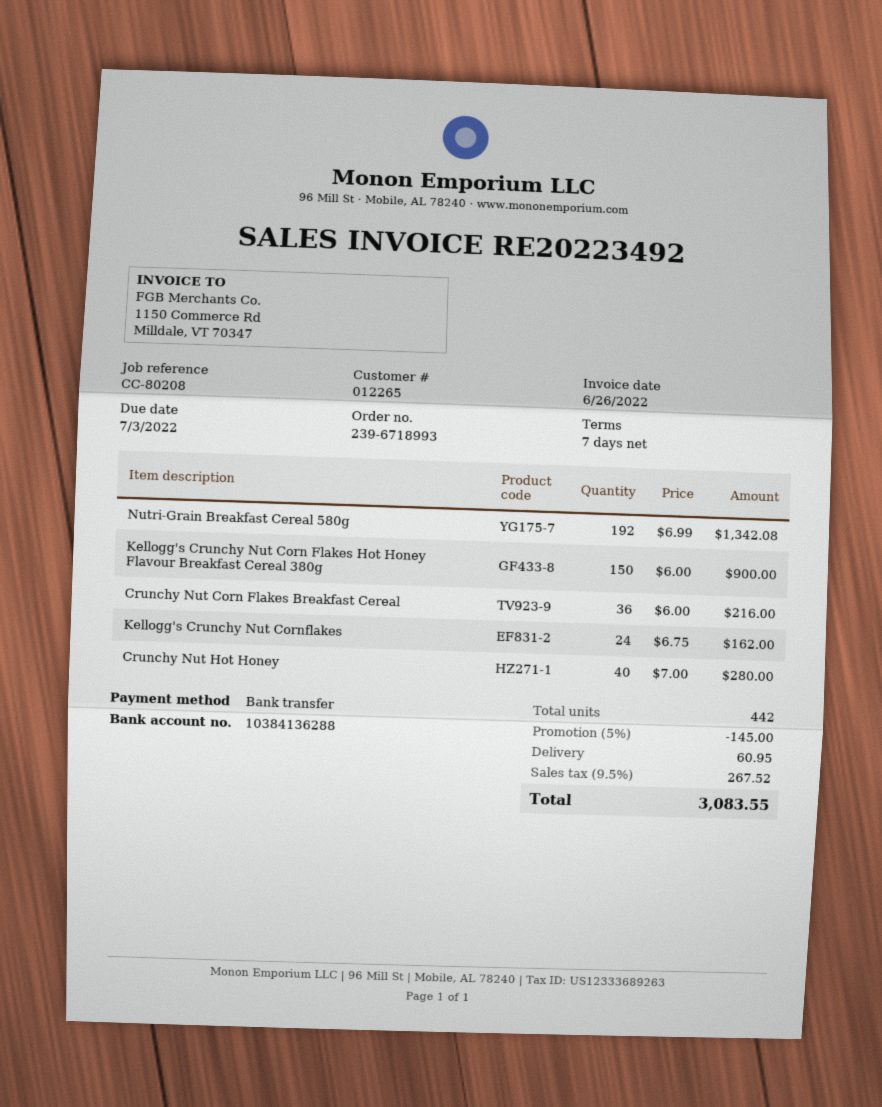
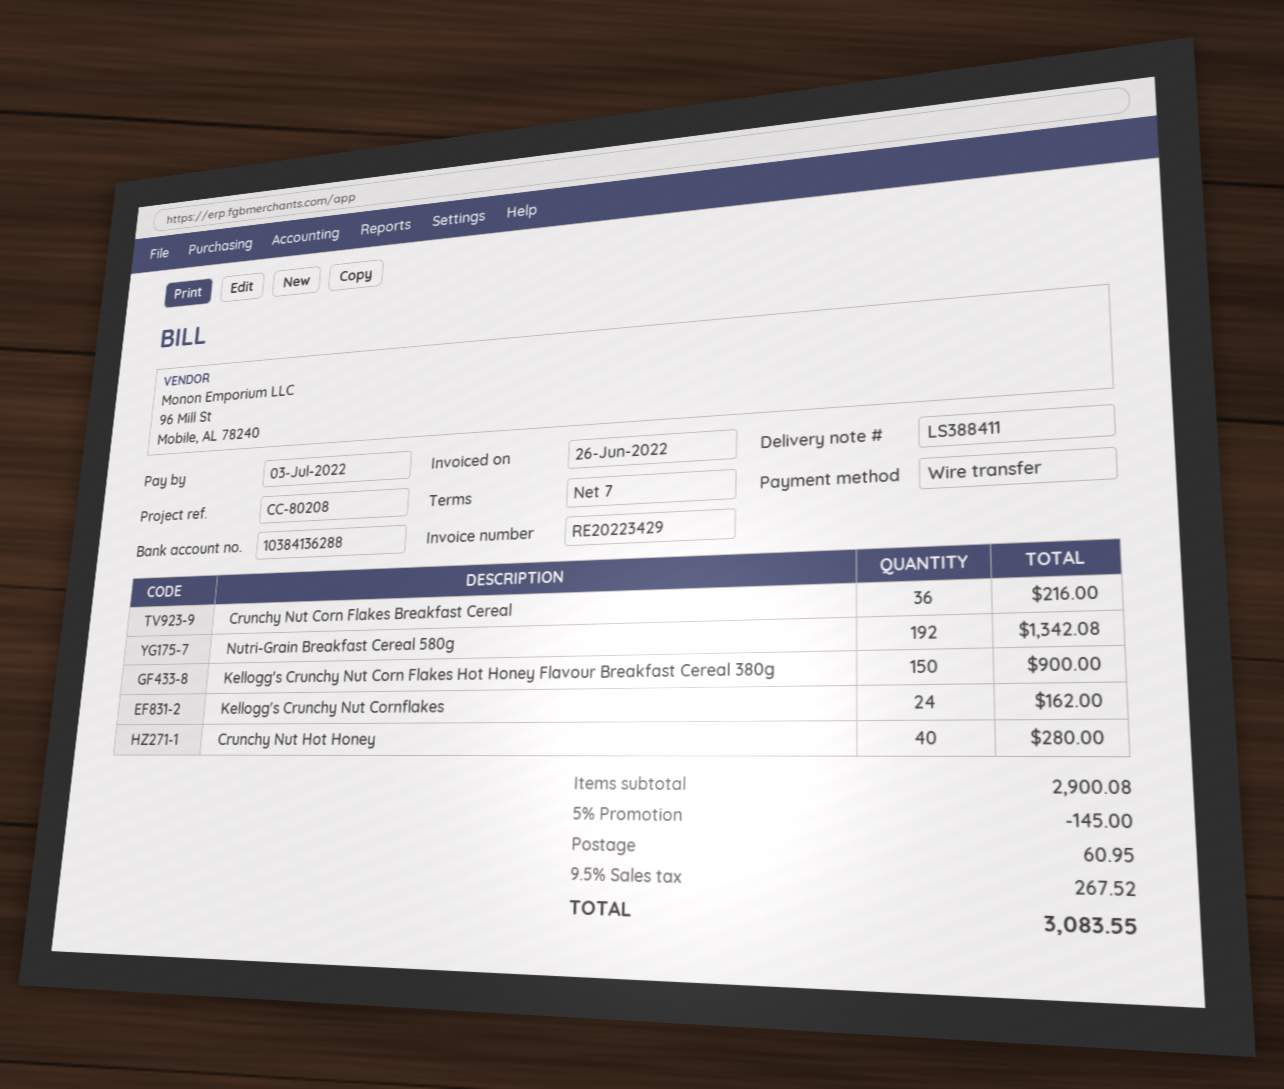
invoice number: RE20223492 -> RE20223429

